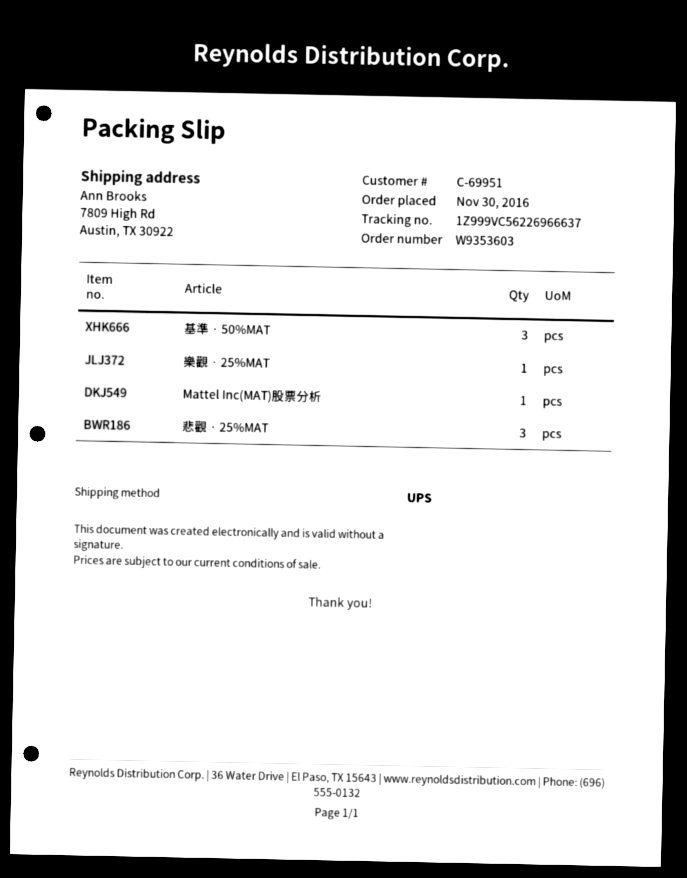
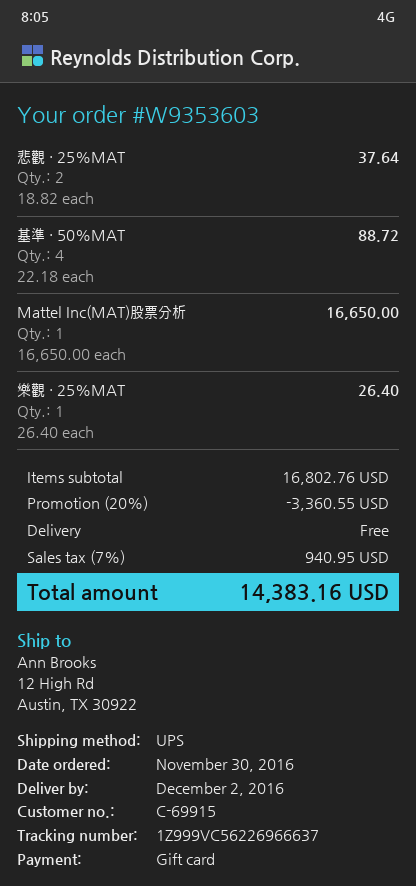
customer number: C-69951 -> C-69915
ship to: 7809 High Rd, Austin, TX 30922 -> 12 High Rd, Austin, TX 30922
基準 · 50%MAT: 3 -> 4
悲觀 · 25%MAT: 3 -> 2

